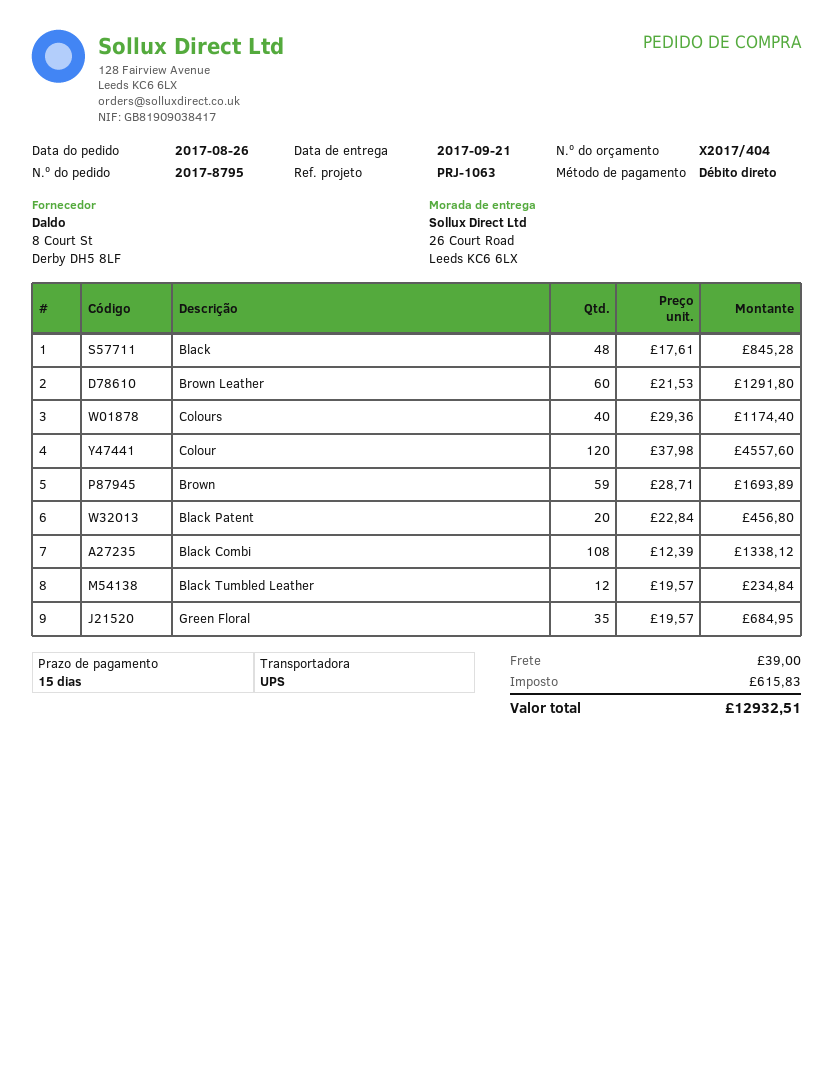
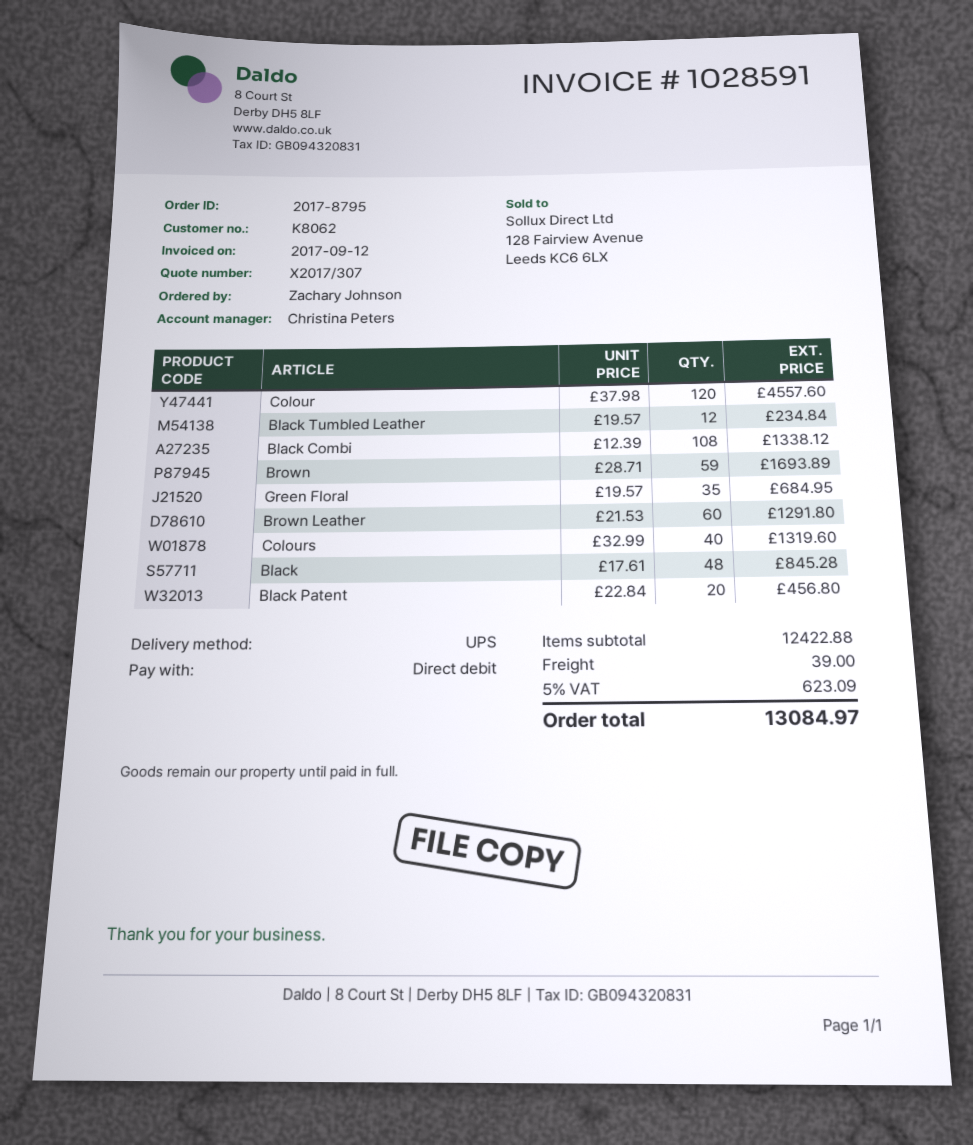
quote number: X2017/404 -> X2017/307
Colours: 40 x 29.36 = 1174.40 -> 40 x 32.99 = 1319.60
tax: 615.83 -> 623.09
total: 12932.51 -> 13084.97

